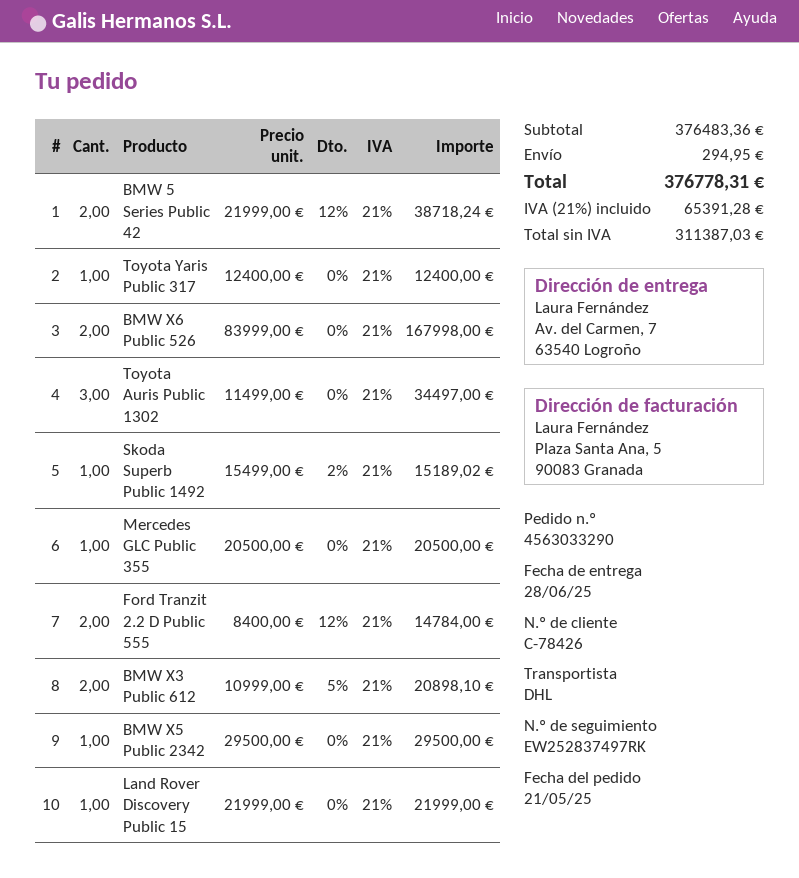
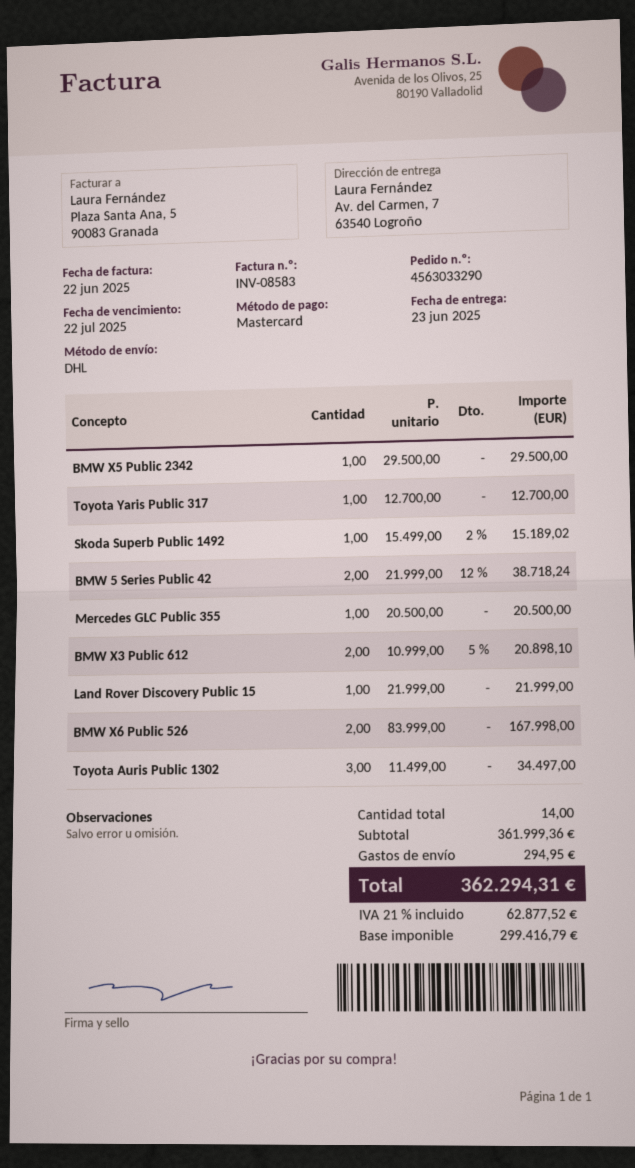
delivery date: 2025-06-28 -> 2025-06-23
Toyota Yaris Public 317: 1 x 12400.00 = 12400.00 -> 1 x 12700.00 = 12700.00
Ford Tranzit 2.2 D Public 555: 2 x 8400.00 - 12% = 14784.00 -> none
subtotal: 376483.36 -> 361999.36
net: 311387.03 -> 299416.79
tax: 21% = 65391.28 -> 21% = 62877.52
total: 376778.31 -> 362294.31

